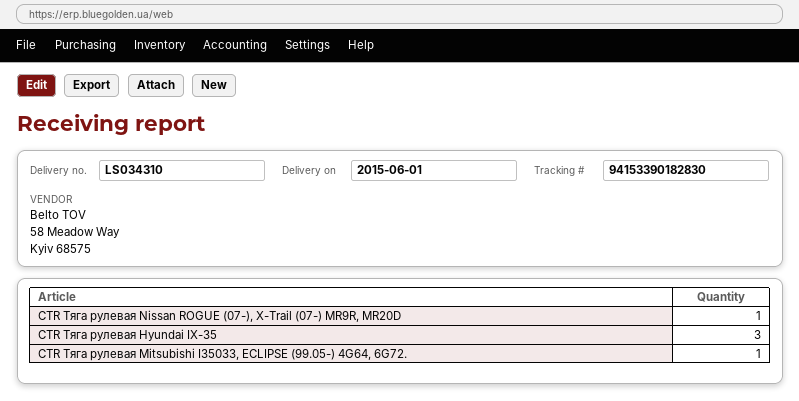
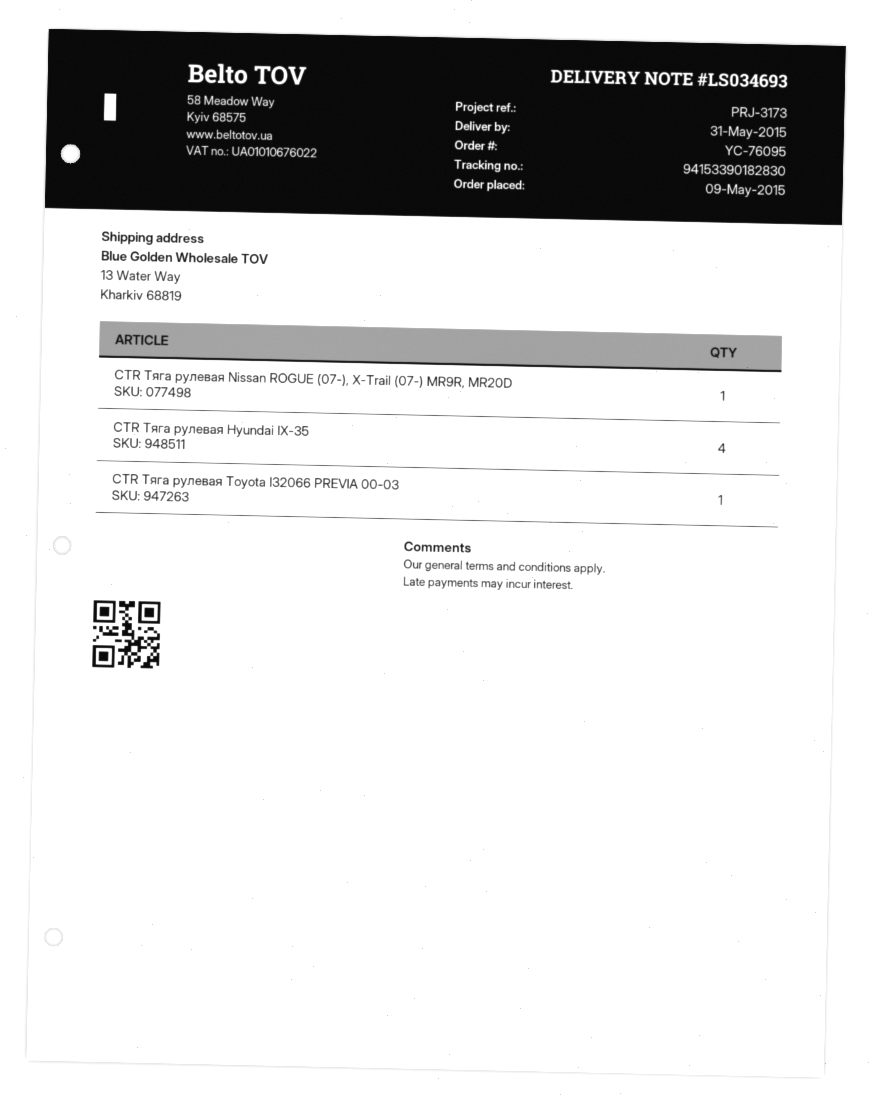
delivery note number: LS034310 -> LS034693
delivery date: 2015-06-01 -> 2015-05-31
CTR Тяга рулевая Hyundai IX-35: 3 -> 4
CTR Тяга рулевая Mitsubishi I35033, ECLIPSE (99.05-) 4G64, 6G72.: 1 -> none
CTR Тяга рулевая Toyota I32066 PREVIA 00-03: none -> 1

